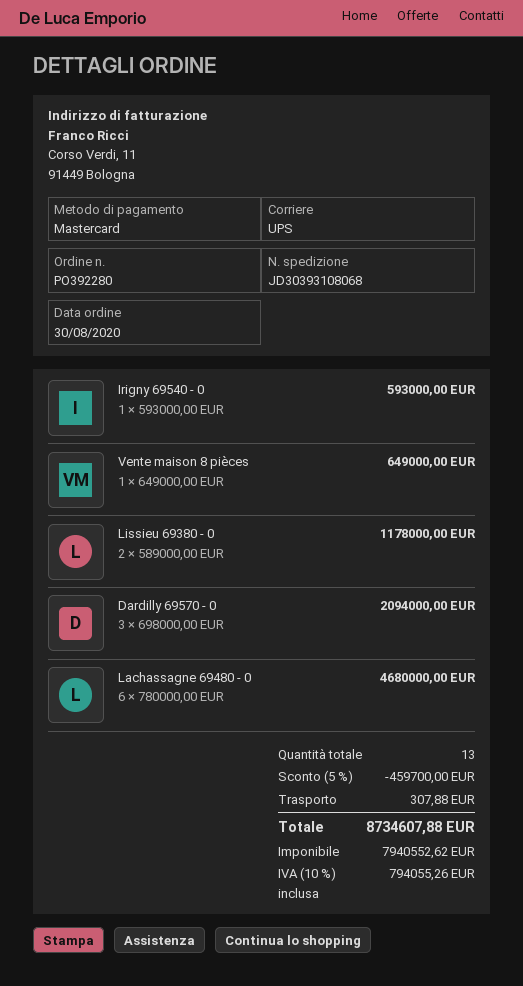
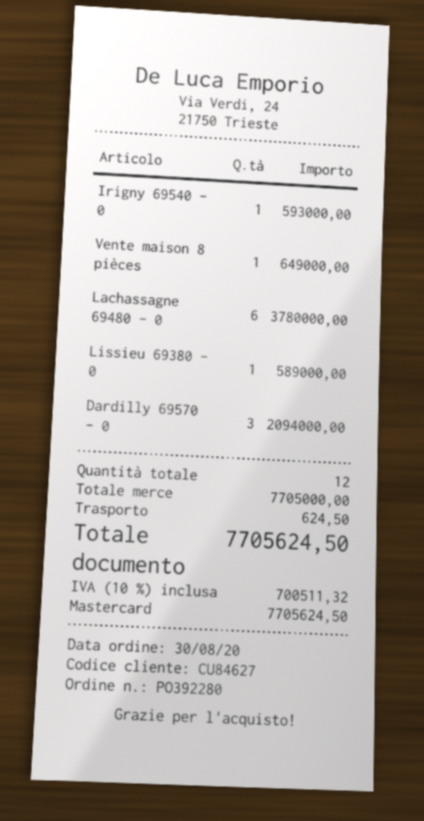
Lissieu 69380 - 0: 2 for 1178000.00 -> 1 for 589000.00
Lachassagne 69480 - 0: 6 for 4680000.00 -> 6 for 3780000.00
total quantity: 13 -> 12
discount: 5% = 459700.00 -> none
shipping: 307.88 -> 624.50
tax: 10% = 794055.26 -> 10% = 700511.32
total: 8734607.88 -> 7705624.50

